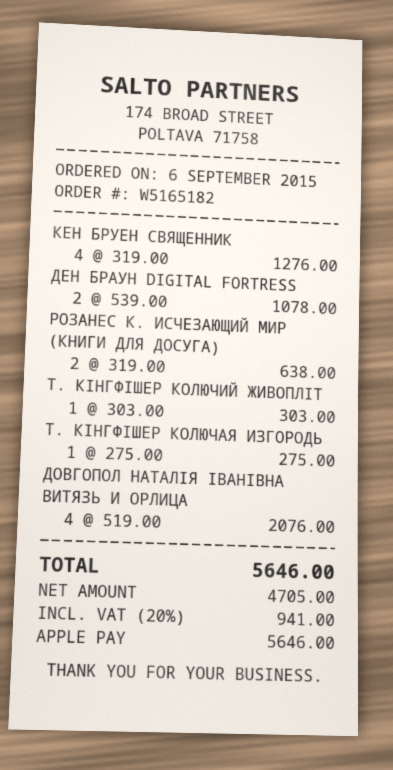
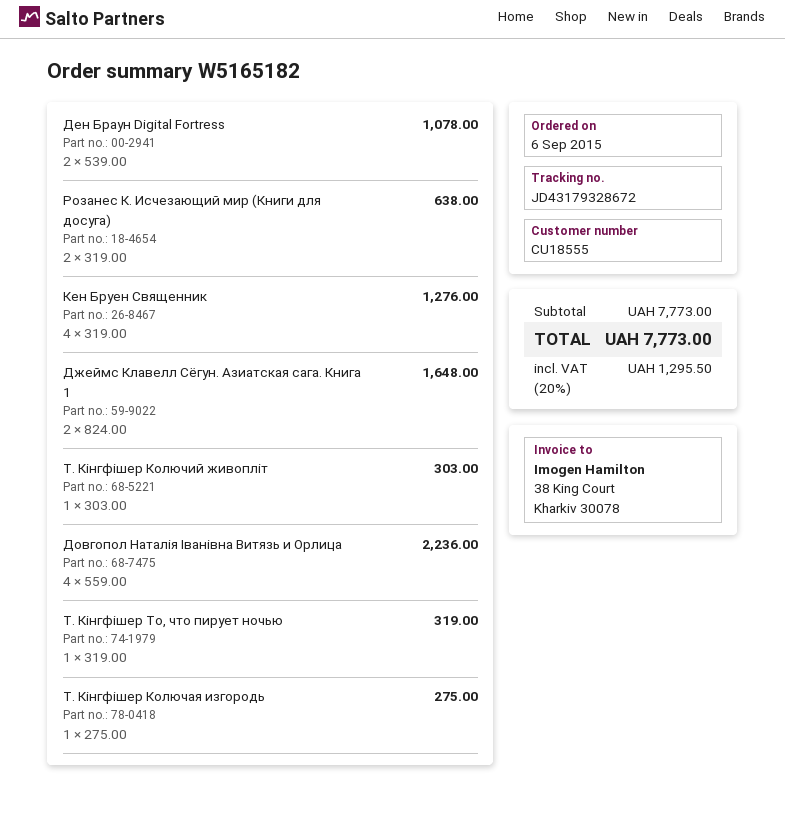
ДОВГОПОЛ НАТАЛІЯ ІВАНІВНА ВИТЯЗЬ И ОРЛИЦА: 4 x 519.00 = 2076.00 -> 4 x 559.00 = 2236.00
Джеймс Клавелл Сёгун. Азиатская сага. Книга 1: none -> 2 x 824.00 = 1648.00
Т. Кінгфішер То, что пирует ночью: none -> 1 x 319.00 = 319.00
tax: 20% = 941.00 -> 20% = 1295.50
total: 5646.00 -> 7773.00

